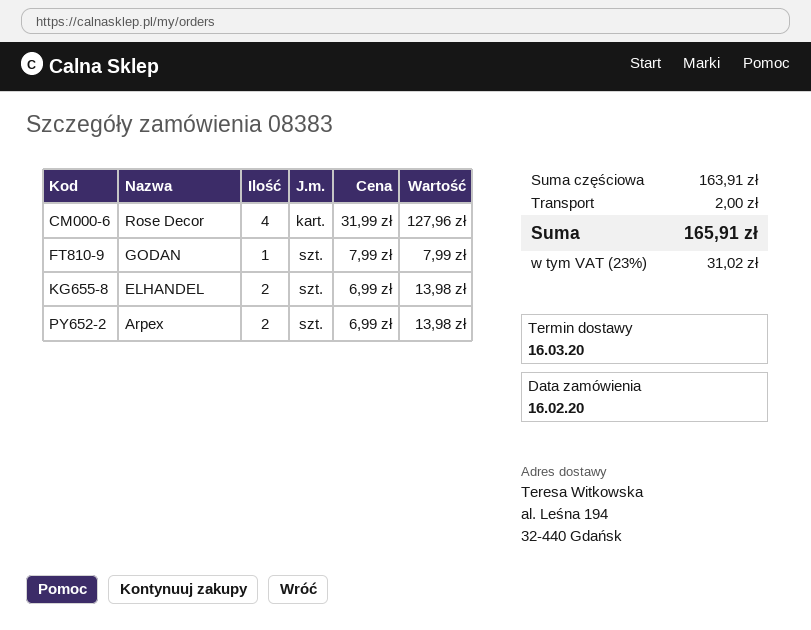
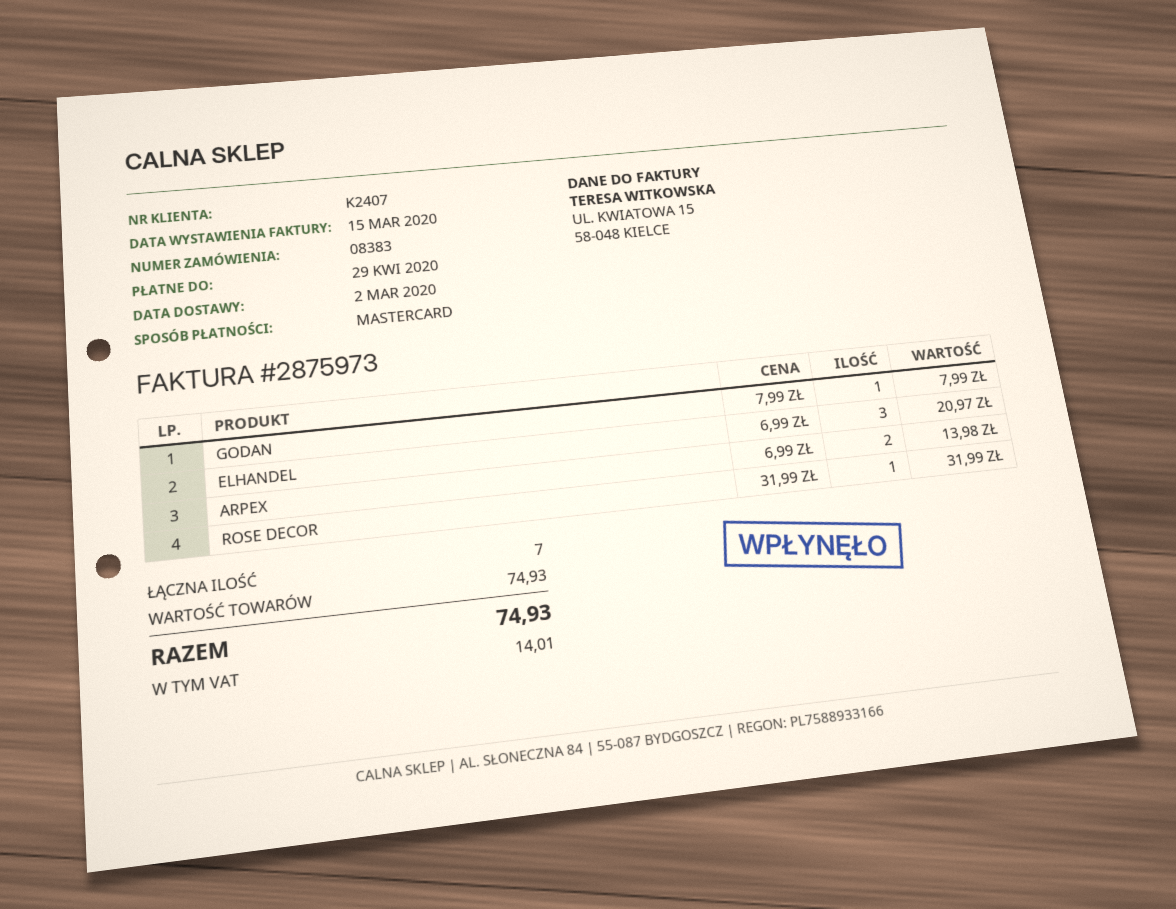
delivery date: 2020-03-16 -> 2020-03-02
Rose Decor: 4 x 31.99 = 127.96 -> 1 x 31.99 = 31.99
ELHANDEL: 2 x 6.99 = 13.98 -> 3 x 6.99 = 20.97
subtotal: 163.91 -> 74.93
shipping: 2.00 -> none
tax: 31.02 -> 14.01
total: 165.91 -> 74.93

